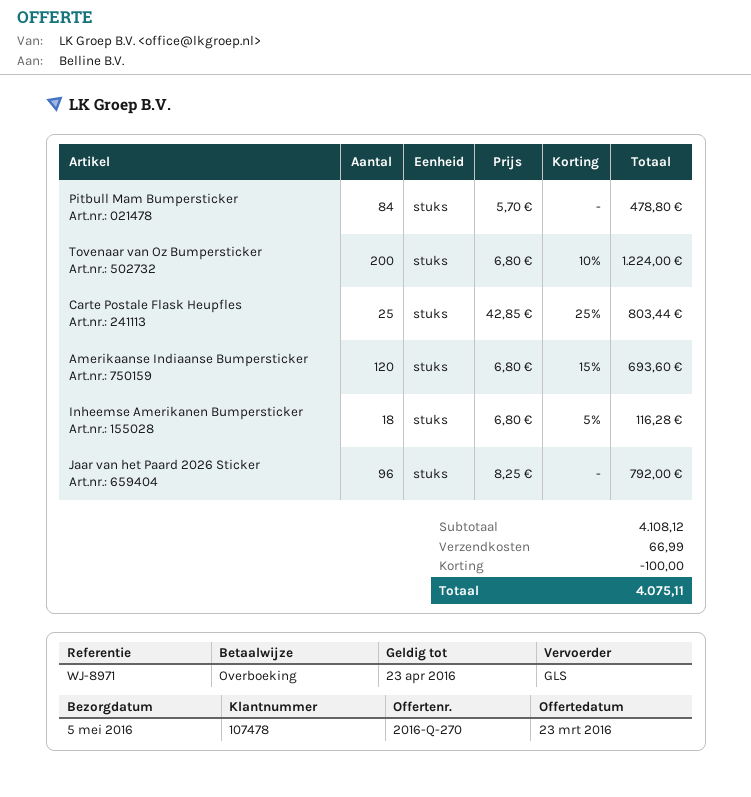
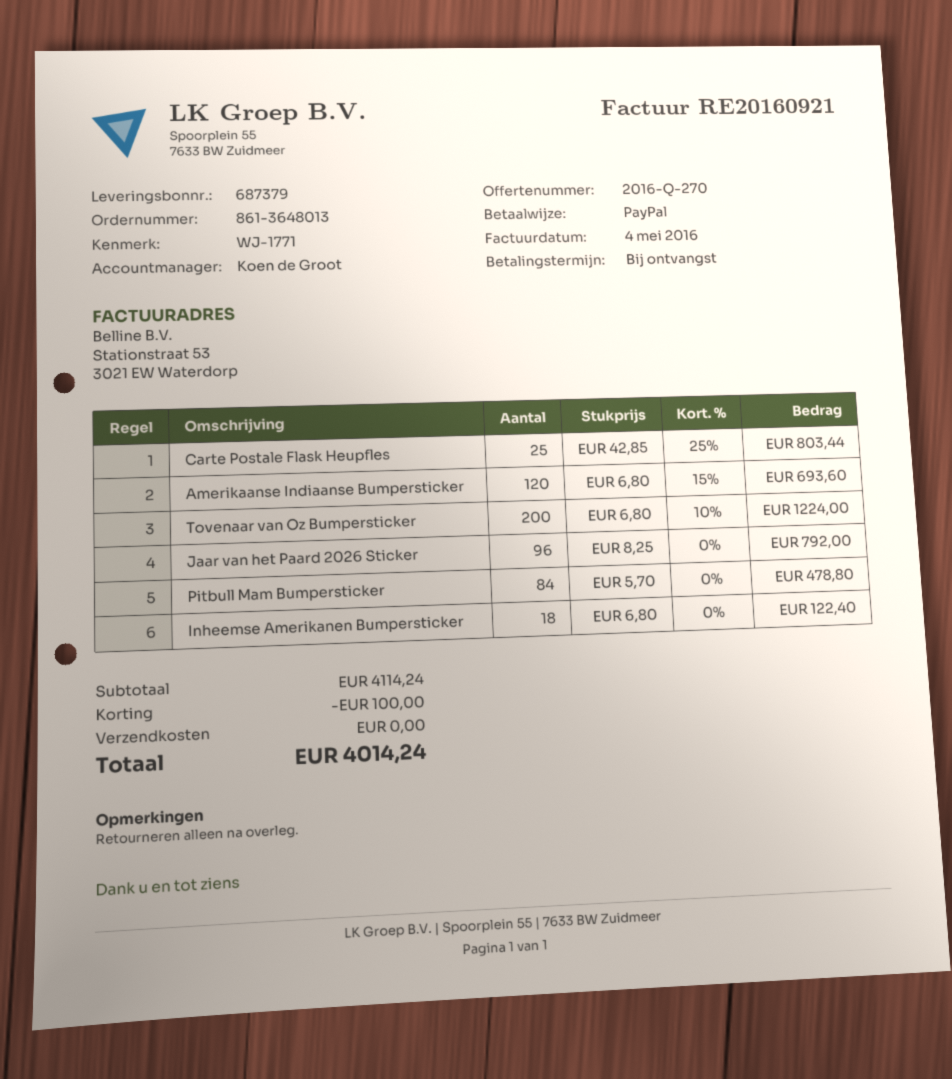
reference: WJ-8971 -> WJ-1771
payment method: bank transfer -> PayPal
Inheemse Amerikanen Bumpersticker: 18 x 6.80 - 5% = 116.28 -> 18 x 6.80 = 122.40
subtotal: 4108.12 -> 4114.24
shipping: 66.99 -> 0.00
total: 4075.11 -> 4014.24

